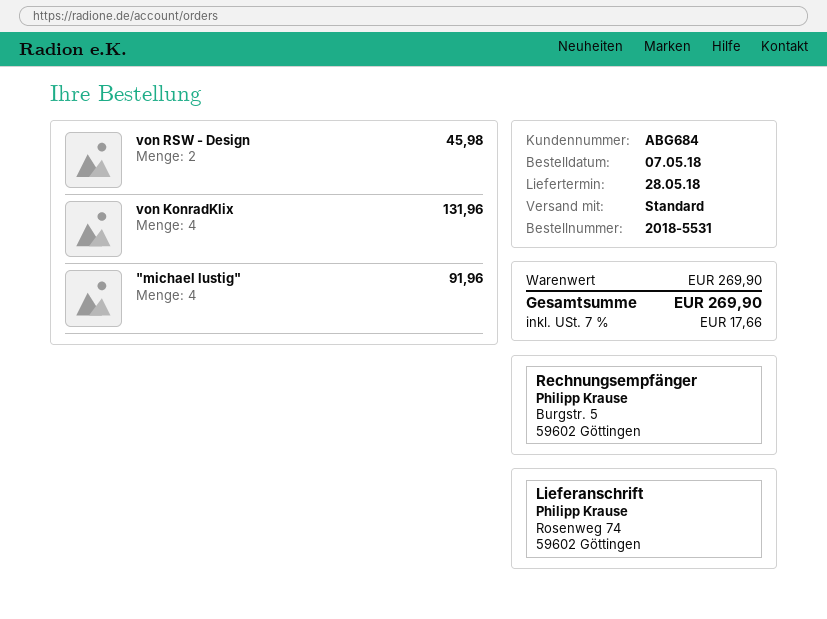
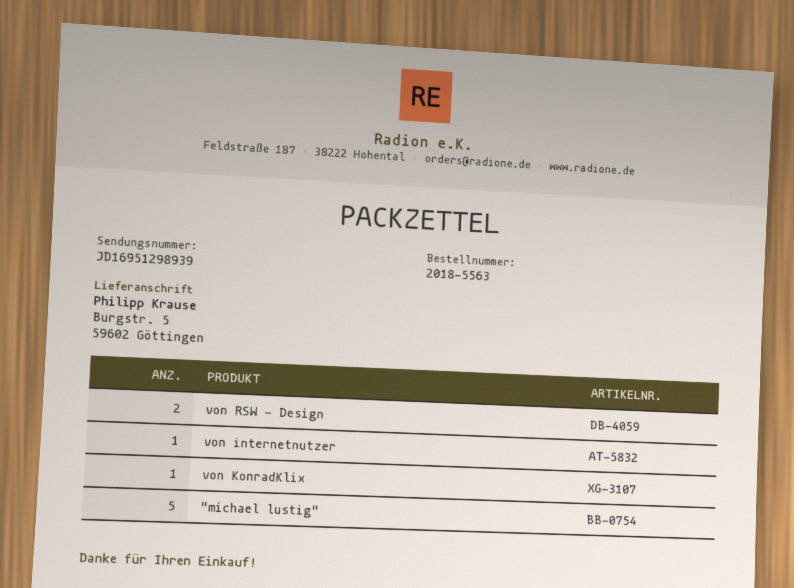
order number: 2018-5531 -> 2018-5563
ship to: Rosenweg 74, 59602 Göttingen -> Burgstr. 5, 59602 Göttingen
von KonradKlix: 4 -> 1
"michael lustig": 4 -> 5
von internetnutzer: none -> 1

